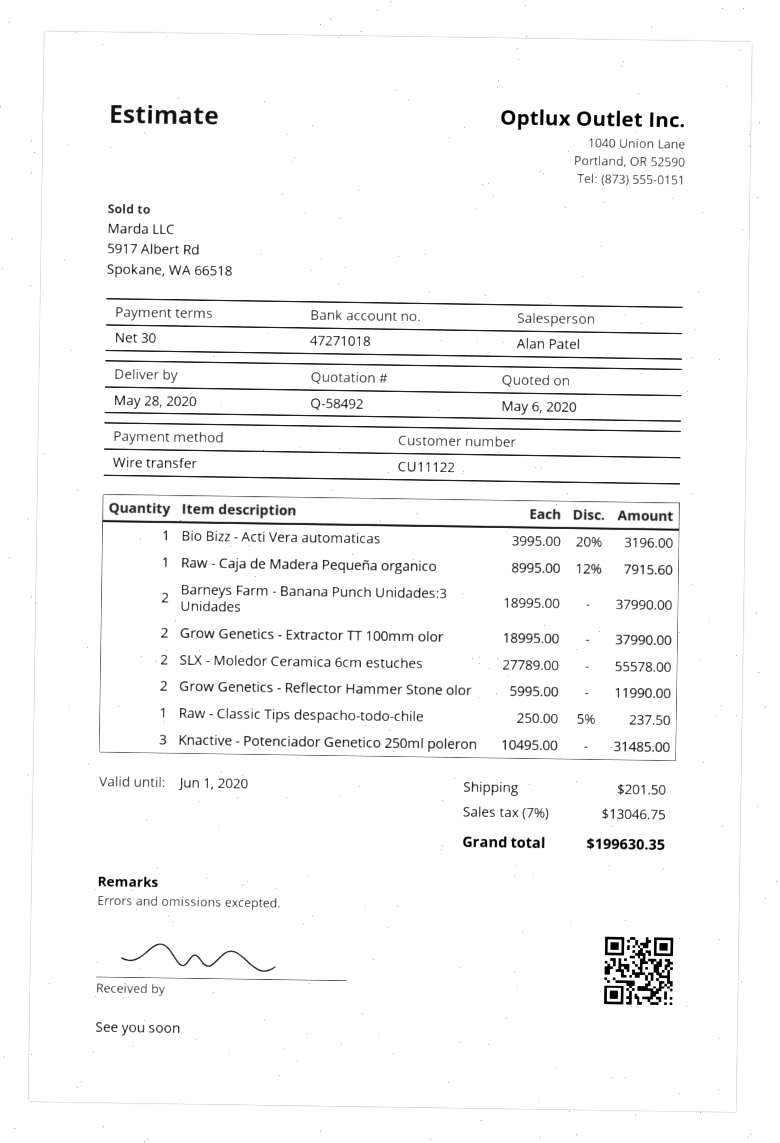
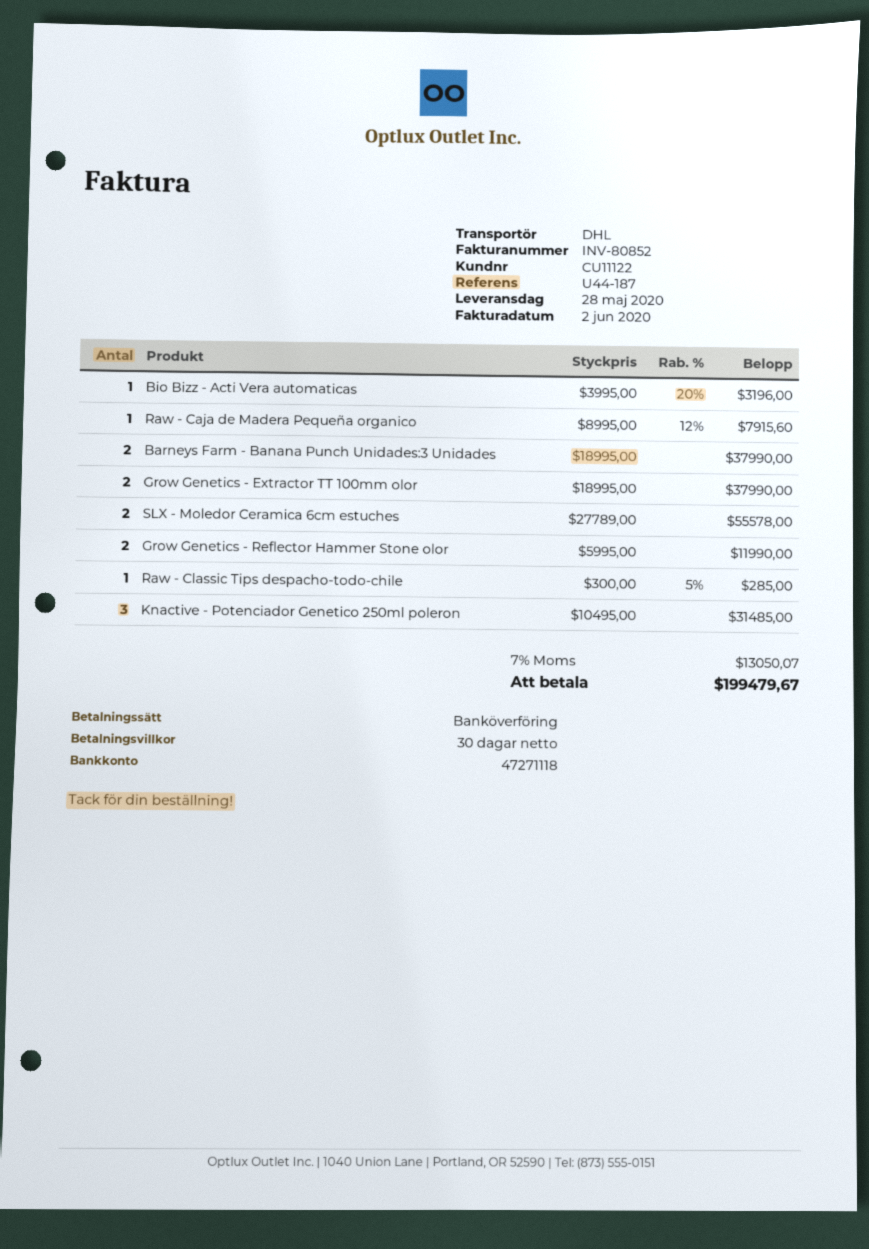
bank account: 47271018 -> 47271118
Raw - Classic Tips despacho-todo-chile: 1 x 250.00 - 5% = 237.50 -> 1 x 300.00 - 5% = 285.00
shipping: 201.50 -> none
tax: 7% = 13046.75 -> 7% = 13050.07
total: 199630.35 -> 199479.67

